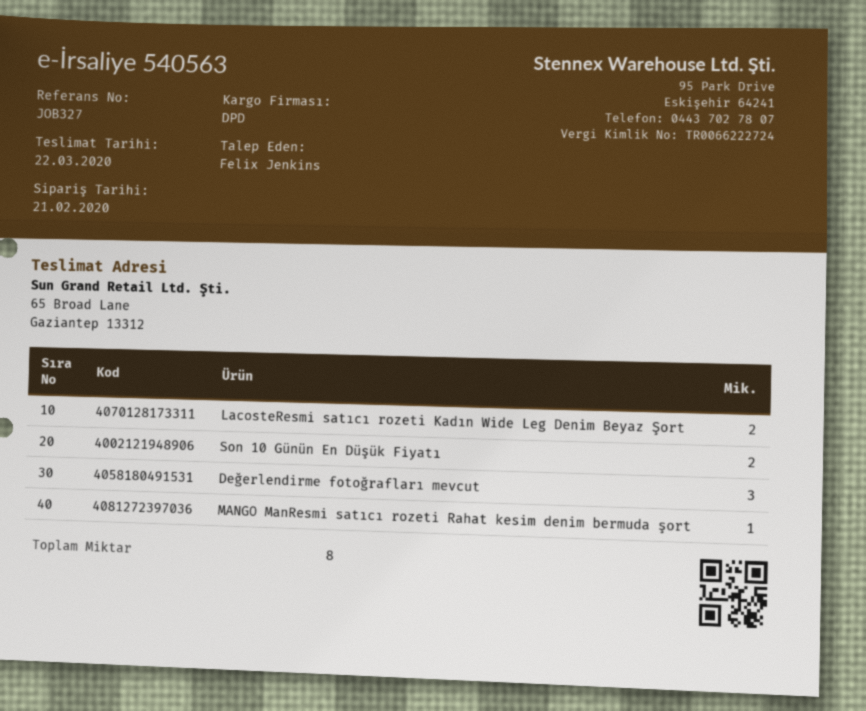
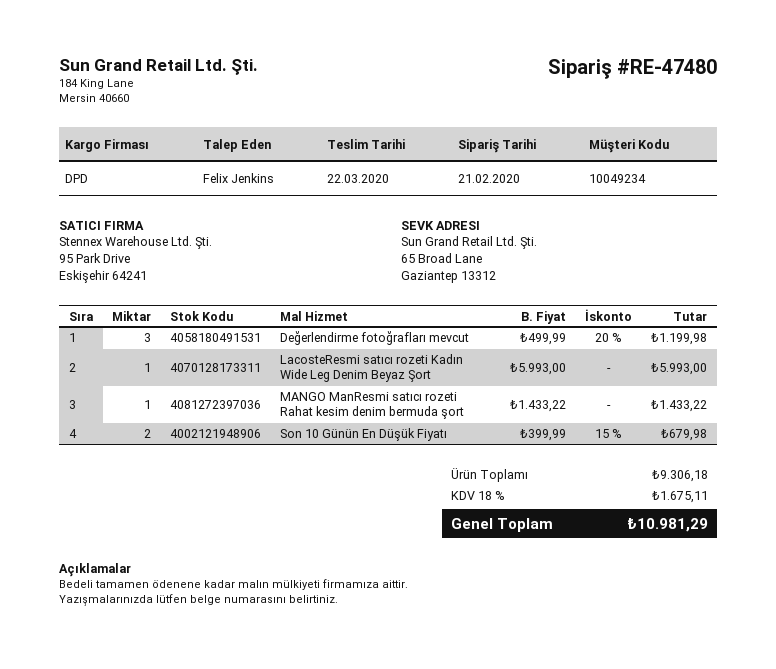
LacosteResmi satıcı rozeti Kadın Wide Leg Denim Beyaz Şort: 2 -> 1

